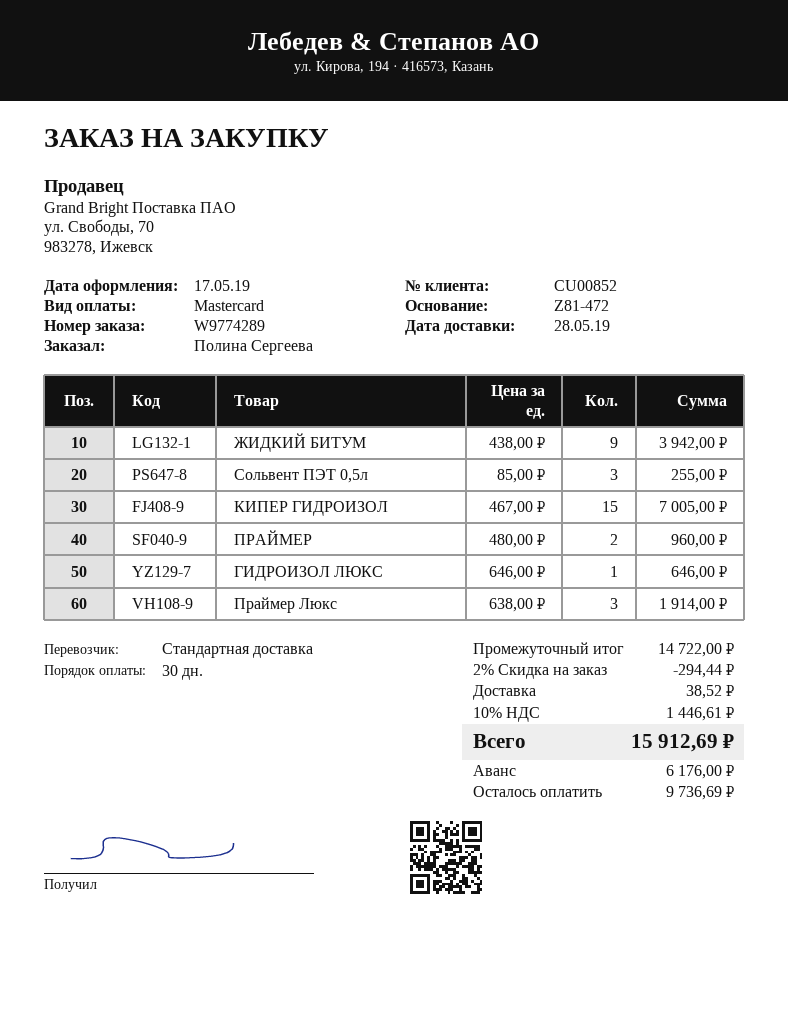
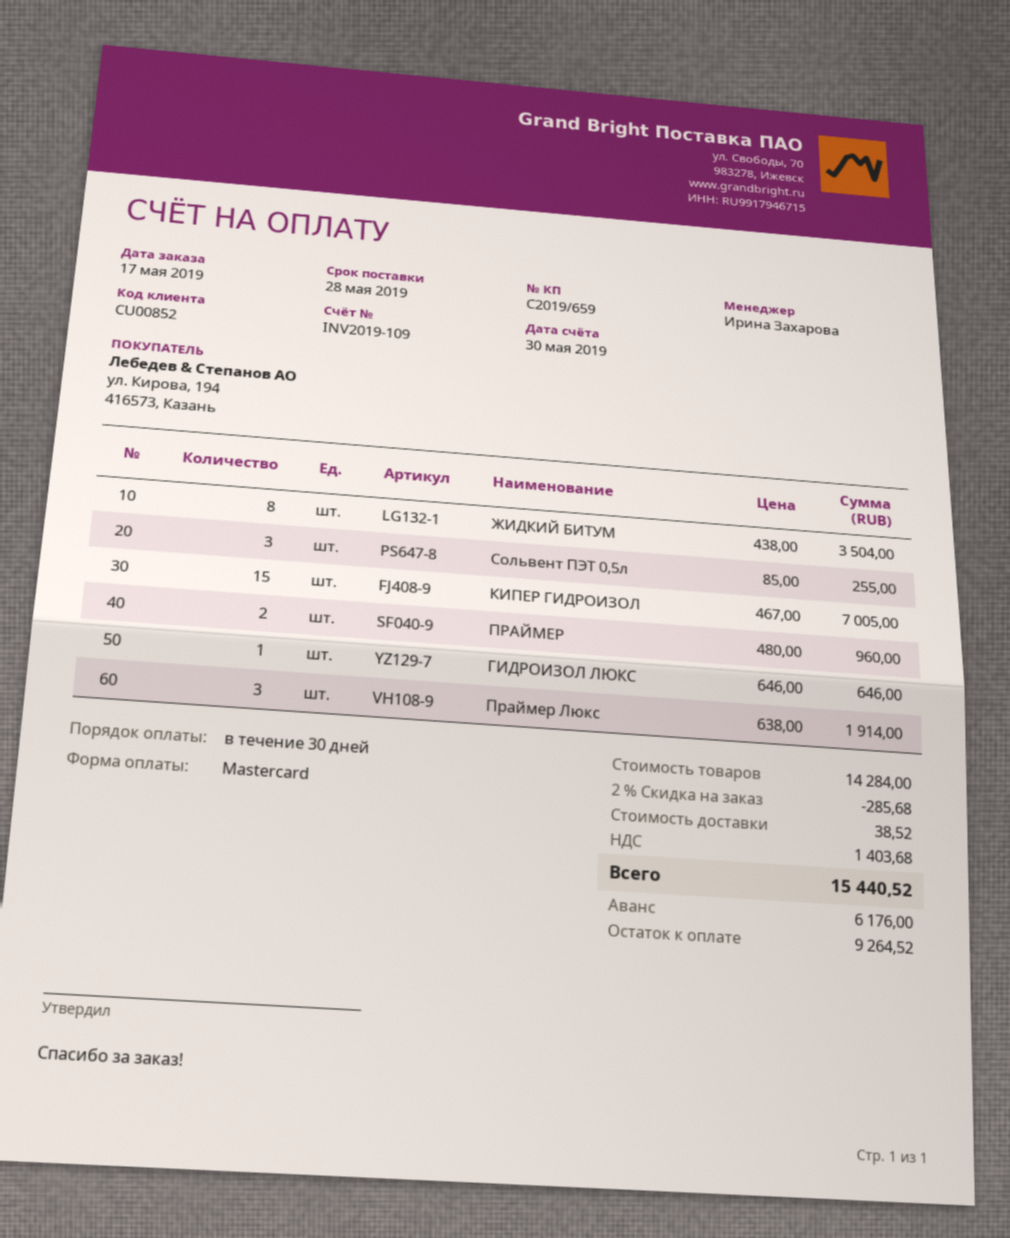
ЖИДКИЙ БИТУМ: 9 x 438.00 = 3942.00 -> 8 x 438.00 = 3504.00
subtotal: 14722.00 -> 14284.00
discount: 2% = 294.44 -> 2% = 285.68
tax: 1446.61 -> 1403.68
total: 15912.69 -> 15440.52
balance: 9736.69 -> 9264.52

